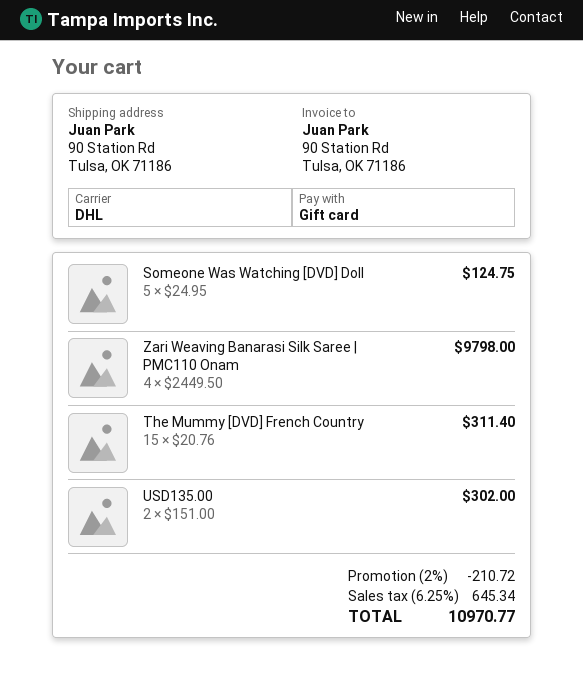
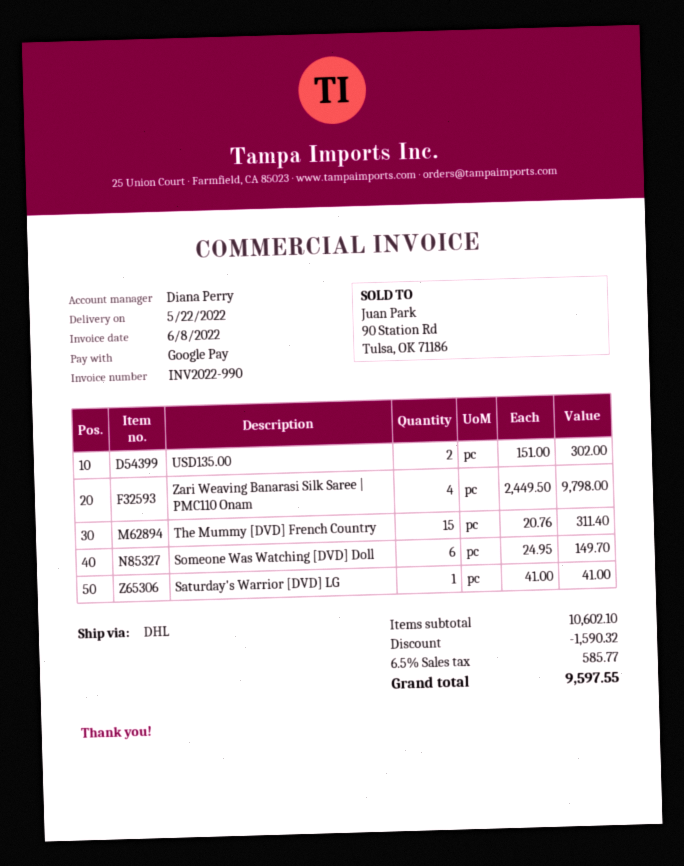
payment method: gift card -> Google Pay
Someone Was Watching [DVD] Doll: 5 x 24.95 = 124.75 -> 6 x 24.95 = 149.70
Saturday's Warrior [DVD] LG: none -> 1 x 41.00 = 41.00
discount: 210.72 -> 1590.32
tax: 6.25% = 645.34 -> 6.5% = 585.77
total: 10970.77 -> 9597.55

